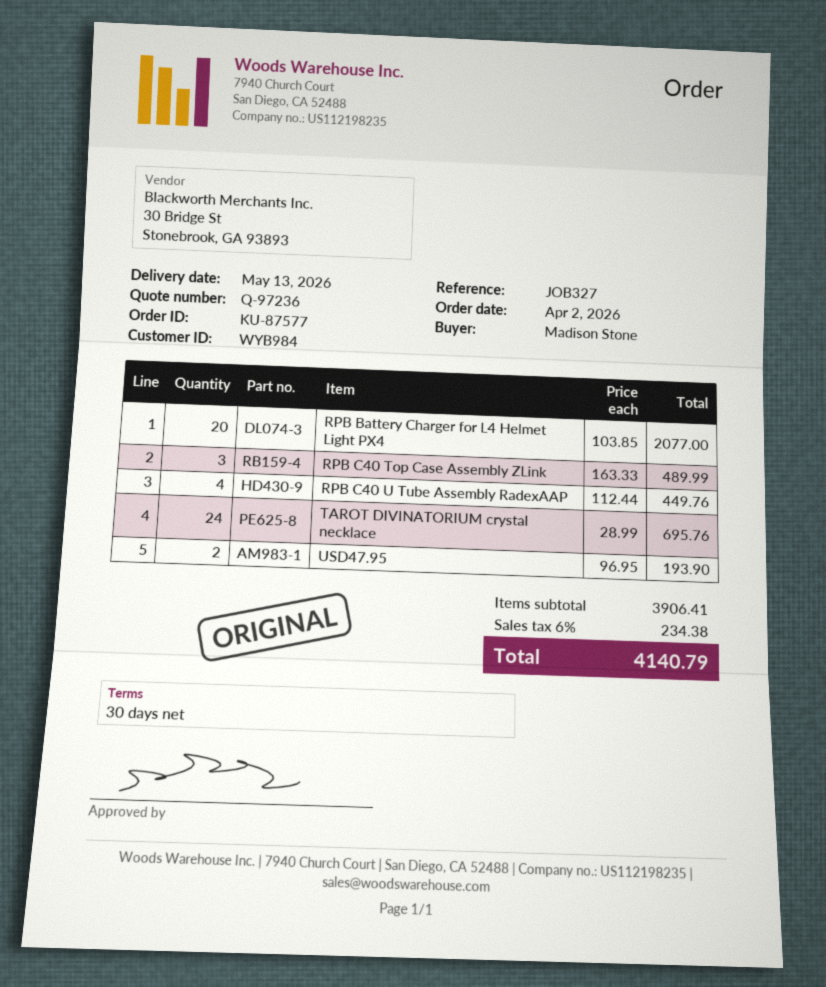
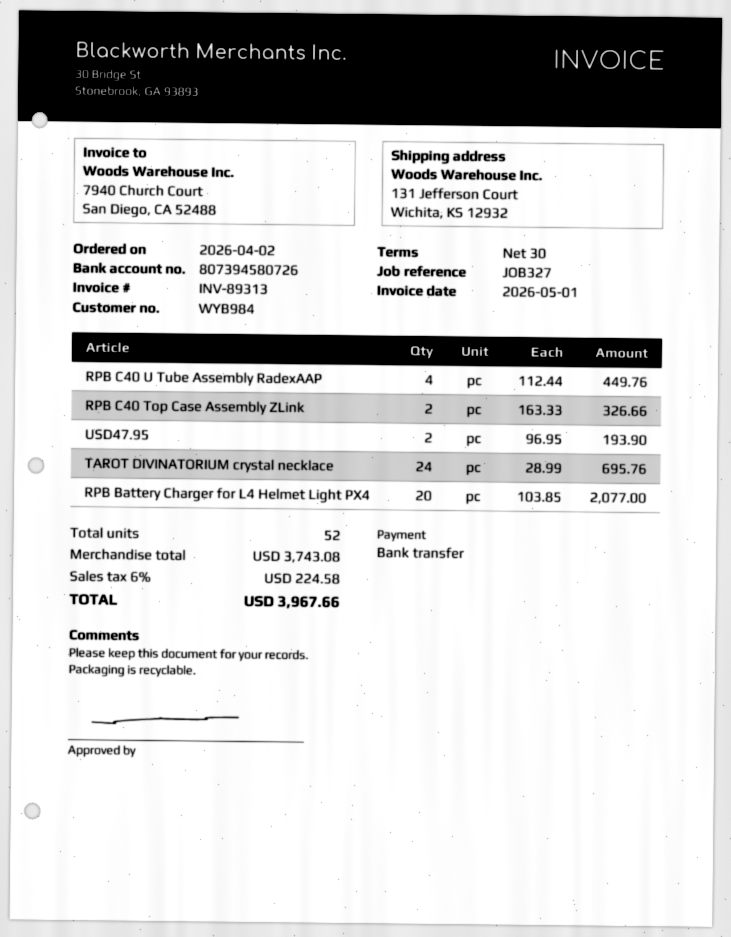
RPB C40 Top Case Assembly ZLink: 3 x 163.33 = 489.99 -> 2 x 163.33 = 326.66
subtotal: 3906.41 -> 3743.08
tax: 6% = 234.38 -> 6% = 224.58
total: 4140.79 -> 3967.66

